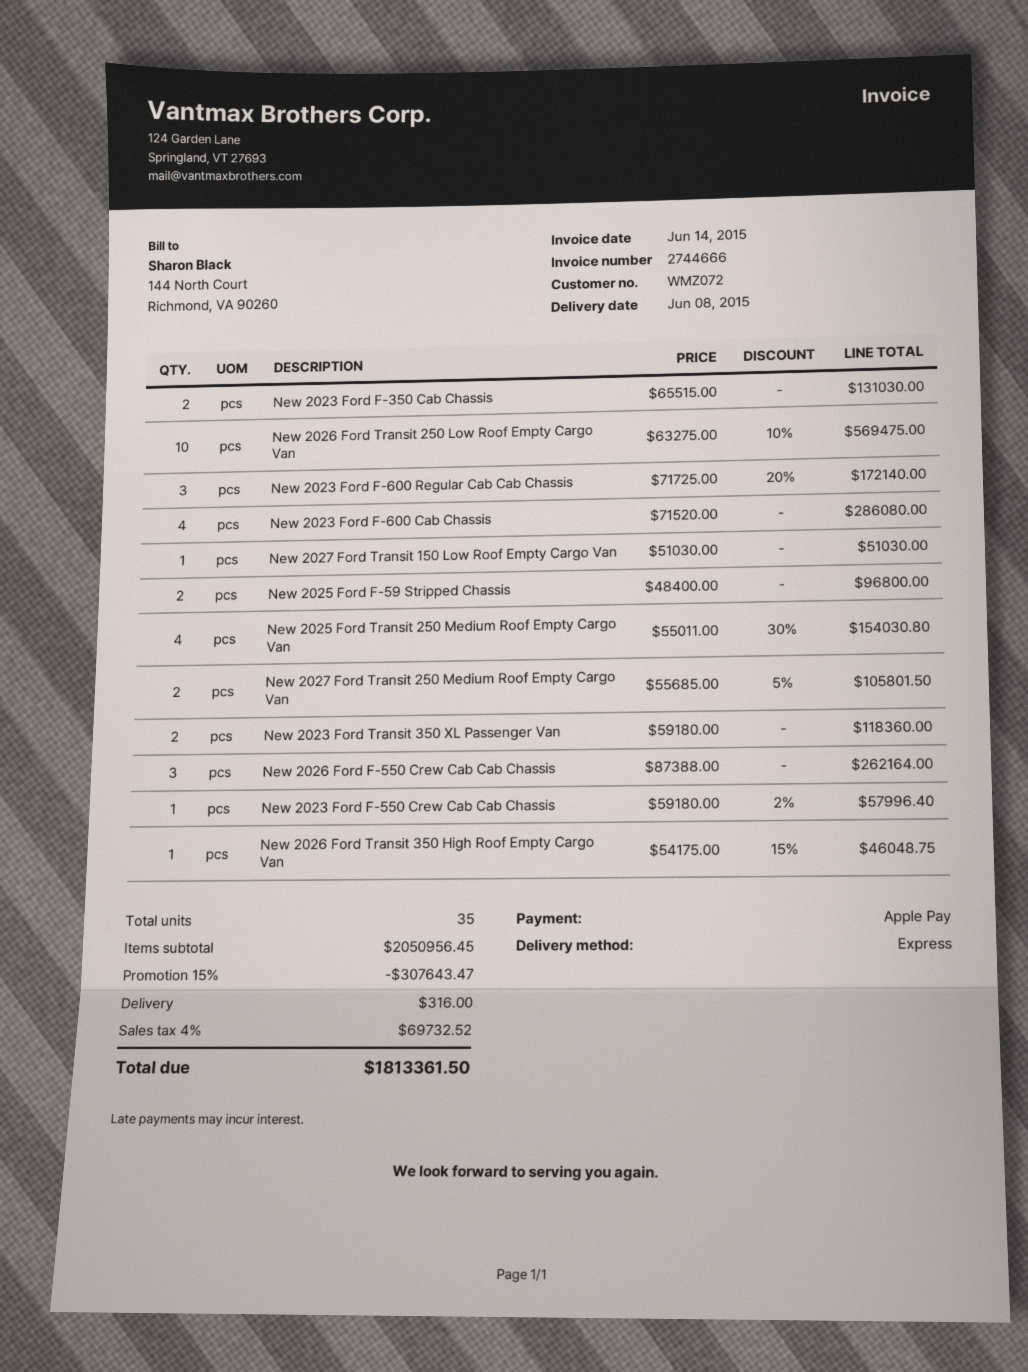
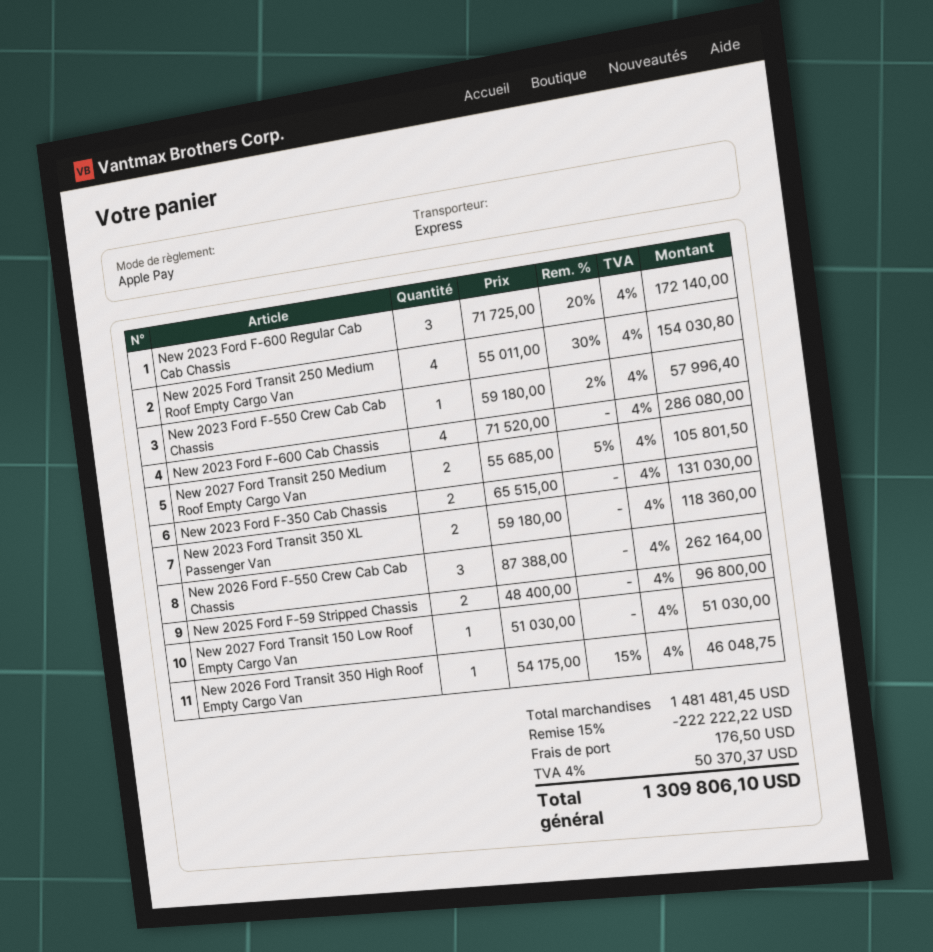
New 2026 Ford Transit 250 Low Roof Empty Cargo Van: 10 x 63275.00 - 10% = 569475.00 -> none
subtotal: 2050956.45 -> 1481481.45
discount: 15% = 307643.47 -> 15% = 222222.22
shipping: 316.00 -> 176.50
tax: 4% = 69732.52 -> 4% = 50370.37
total: 1813361.50 -> 1309806.10

